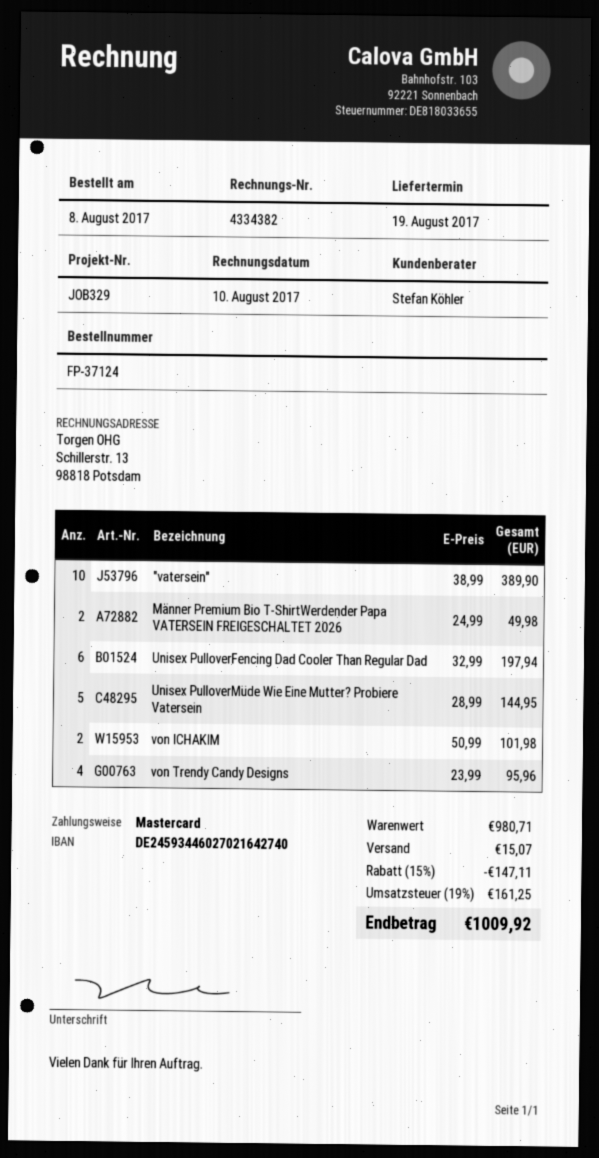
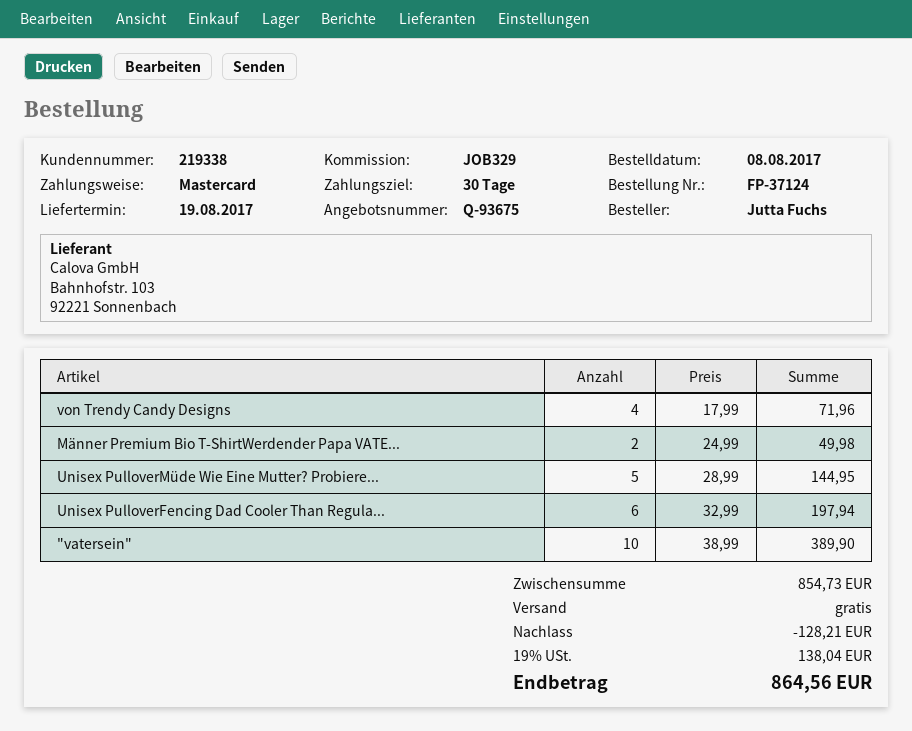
von ICHAKIM: 2 x 50.99 = 101.98 -> none
von Trendy Candy Designs: 4 x 23.99 = 95.96 -> 4 x 17.99 = 71.96
subtotal: 980.71 -> 854.73
discount: 147.11 -> 128.21
shipping: 15.07 -> 0.00
tax: 19% = 161.25 -> 19% = 138.04
total: 1009.92 -> 864.56

